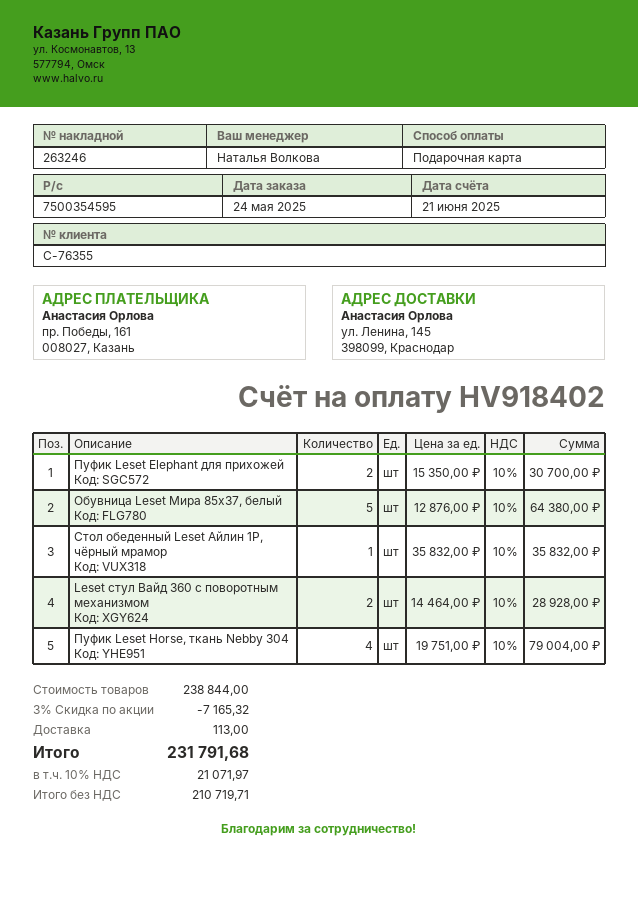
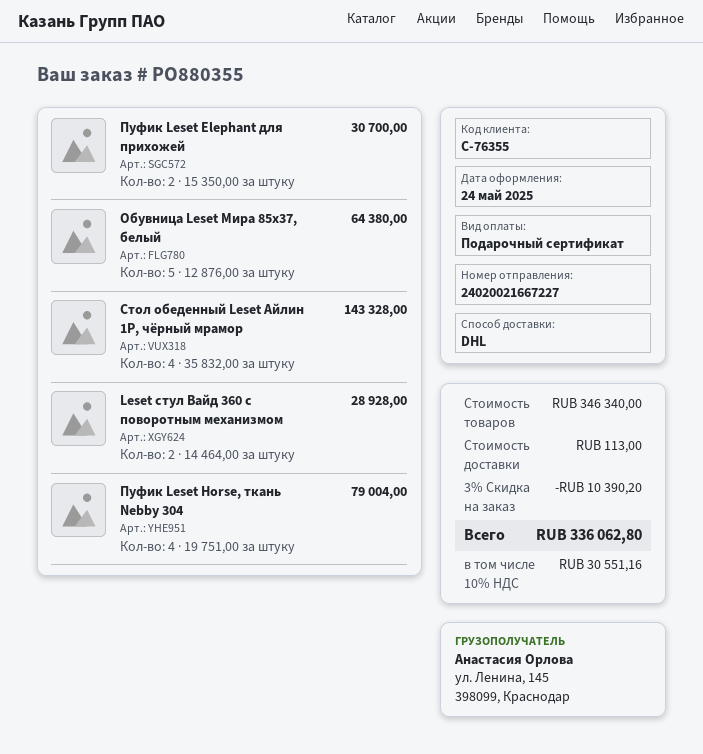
Стол обеденный Leset Айлин 1Р, чёрный мрамор: 1 x 35832.00 = 35832.00 -> 4 x 35832.00 = 143328.00
subtotal: 238844.00 -> 346340.00
discount: 3% = 7165.32 -> 3% = 10390.20
tax: 10% = 21071.97 -> 10% = 30551.16
total: 231791.68 -> 336062.80

